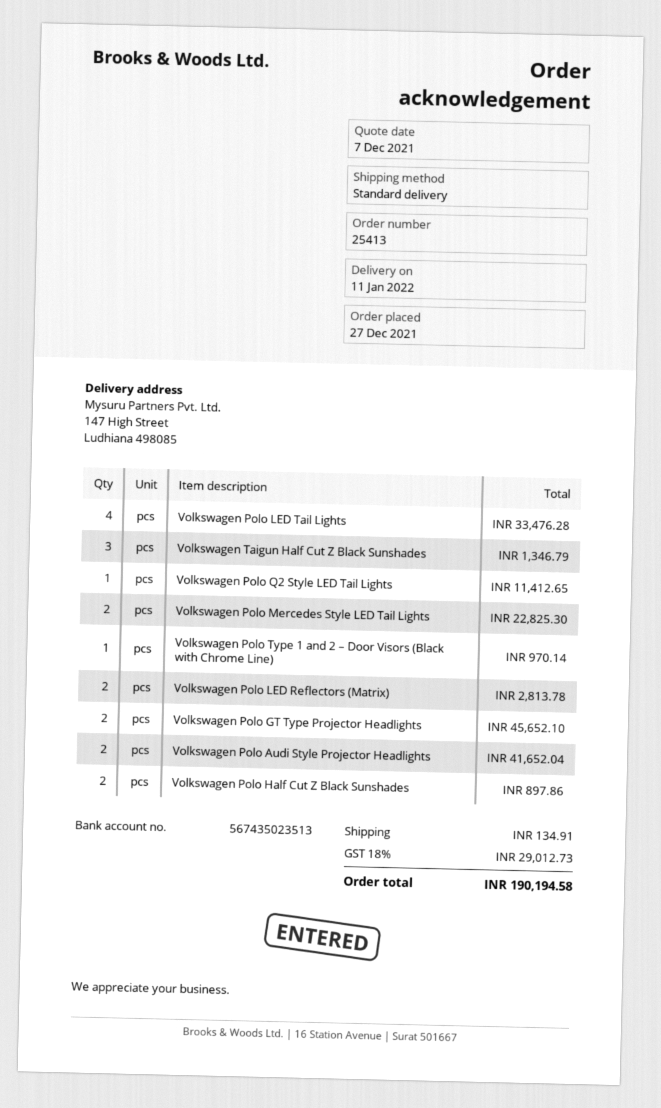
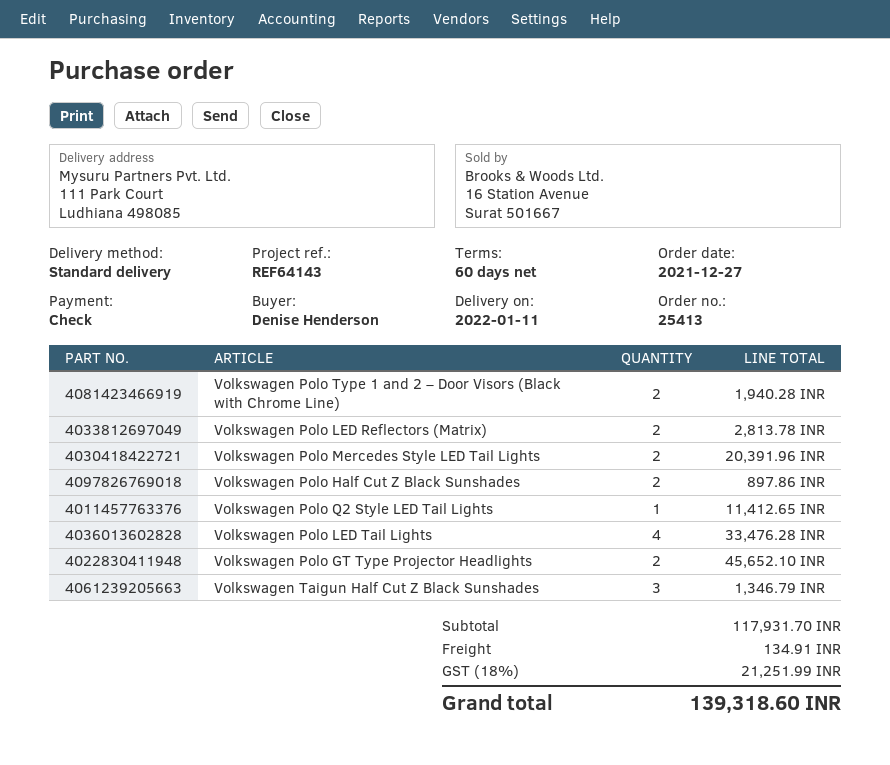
ship to: 147 High Street, Ludhiana 498085 -> 111 Park Court, Ludhiana 498085
Volkswagen Polo Mercedes Style LED Tail Lights: 2 for 22825.30 -> 2 for 20391.96
Volkswagen Polo Type 1 and 2 – Door Visors (Black with Chrome Line): 1 for 970.14 -> 2 for 1940.28
Volkswagen Polo Audi Style Projector Headlights: 2 for 41652.04 -> none
tax: 18% = 29012.73 -> 18% = 21251.99
total: 190194.58 -> 139318.60

